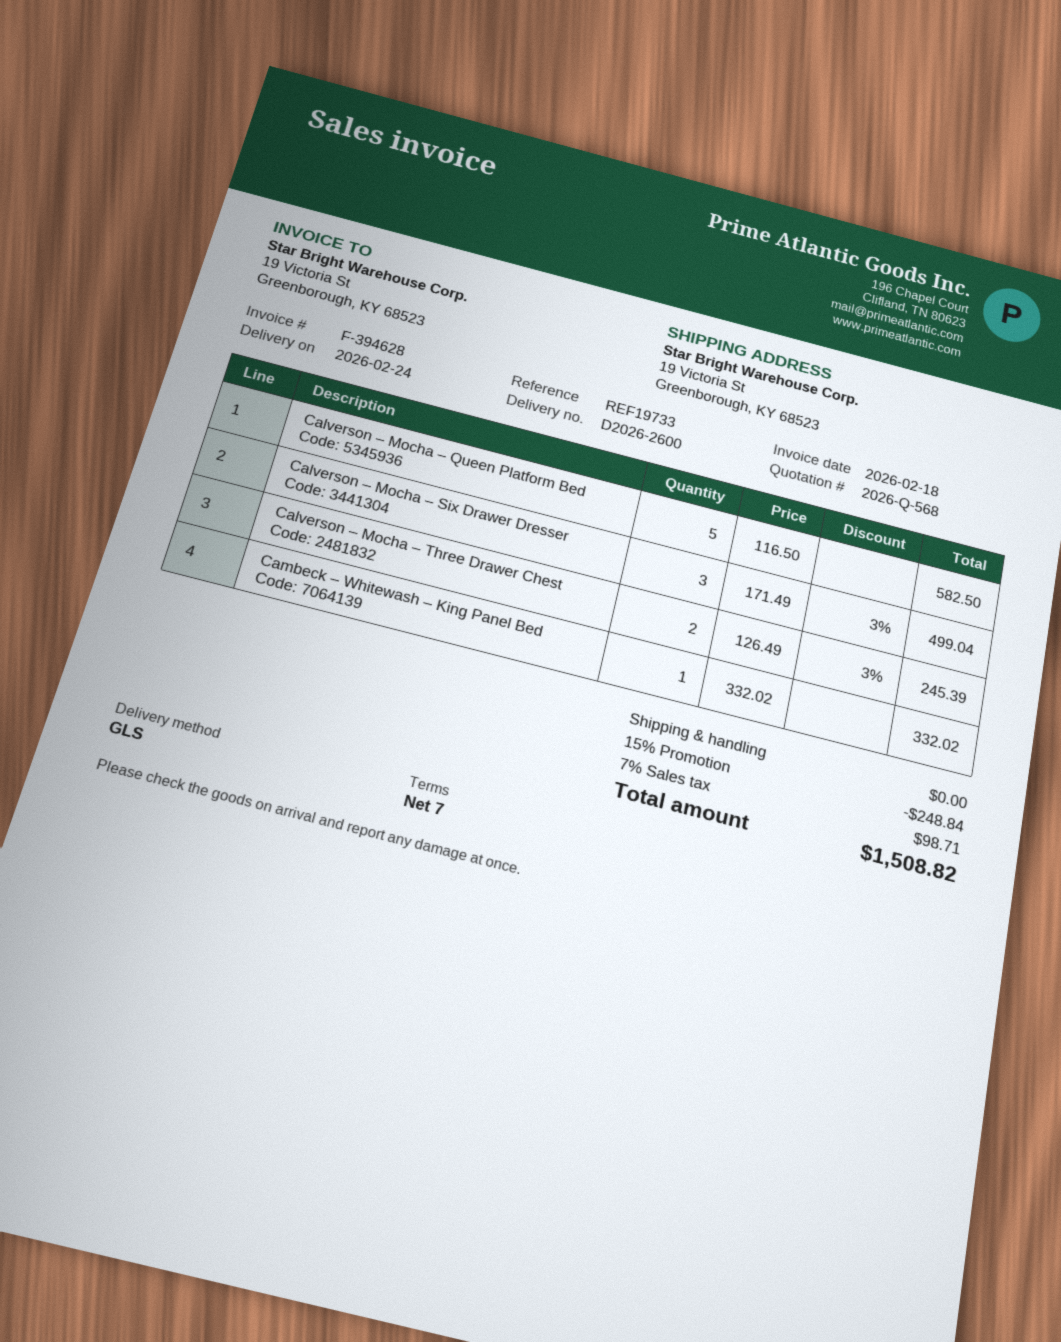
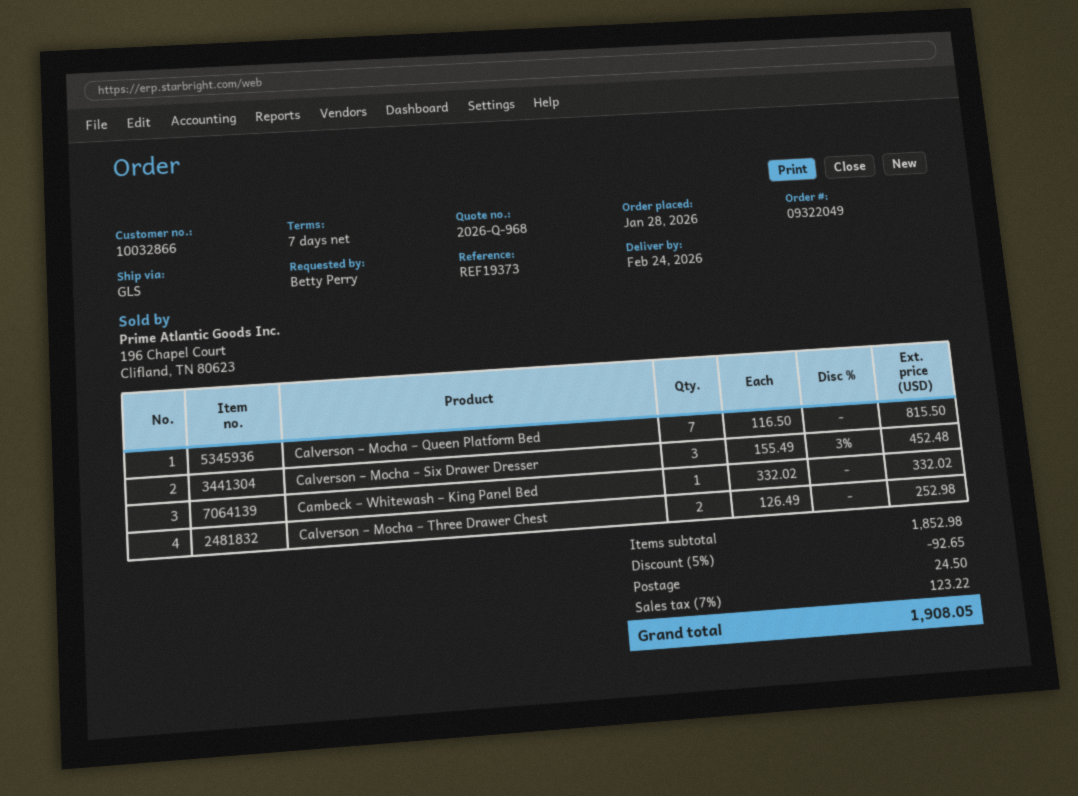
quote number: 2026-Q-568 -> 2026-Q-968
reference: REF19733 -> REF19373
Calverson – Mocha – Queen Platform Bed: 5 x 116.50 = 582.50 -> 7 x 116.50 = 815.50
Calverson – Mocha – Six Drawer Dresser: 3 x 171.49 - 3% = 499.04 -> 3 x 155.49 - 3% = 452.48
Calverson – Mocha – Three Drawer Chest: 2 x 126.49 - 3% = 245.39 -> 2 x 126.49 = 252.98
discount: 15% = 248.84 -> 5% = 92.65
shipping: 0.00 -> 24.50
tax: 7% = 98.71 -> 7% = 123.22
total: 1508.82 -> 1908.05

